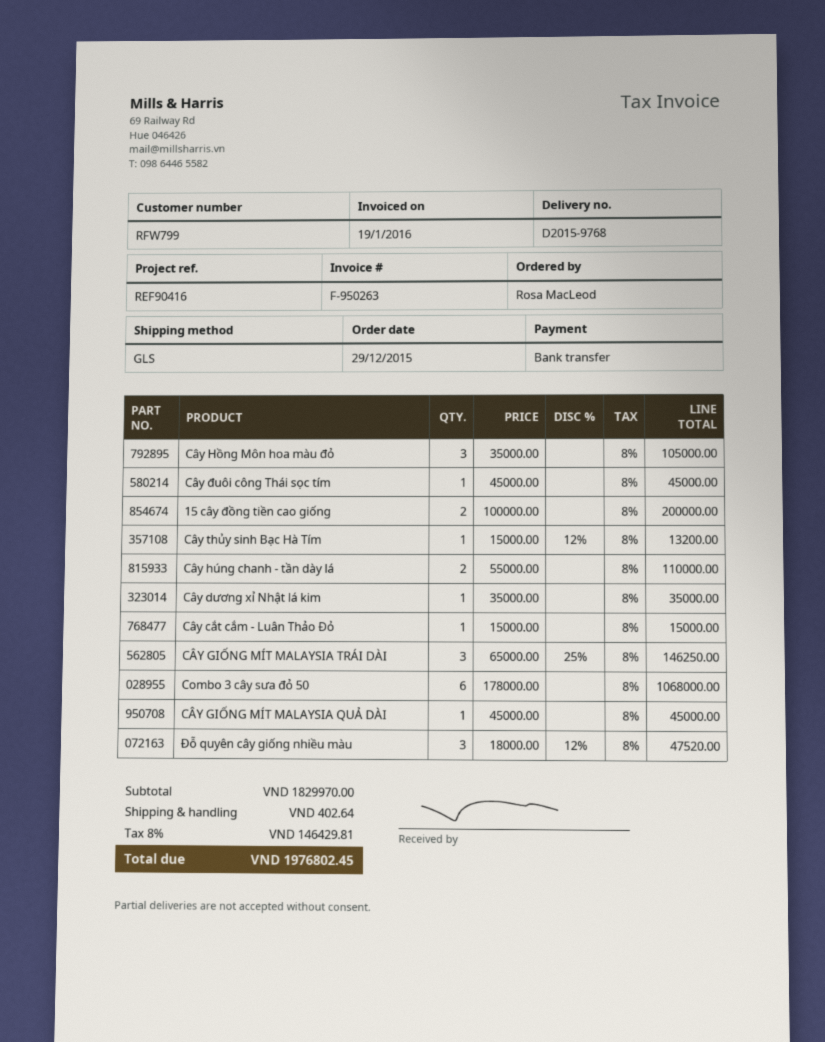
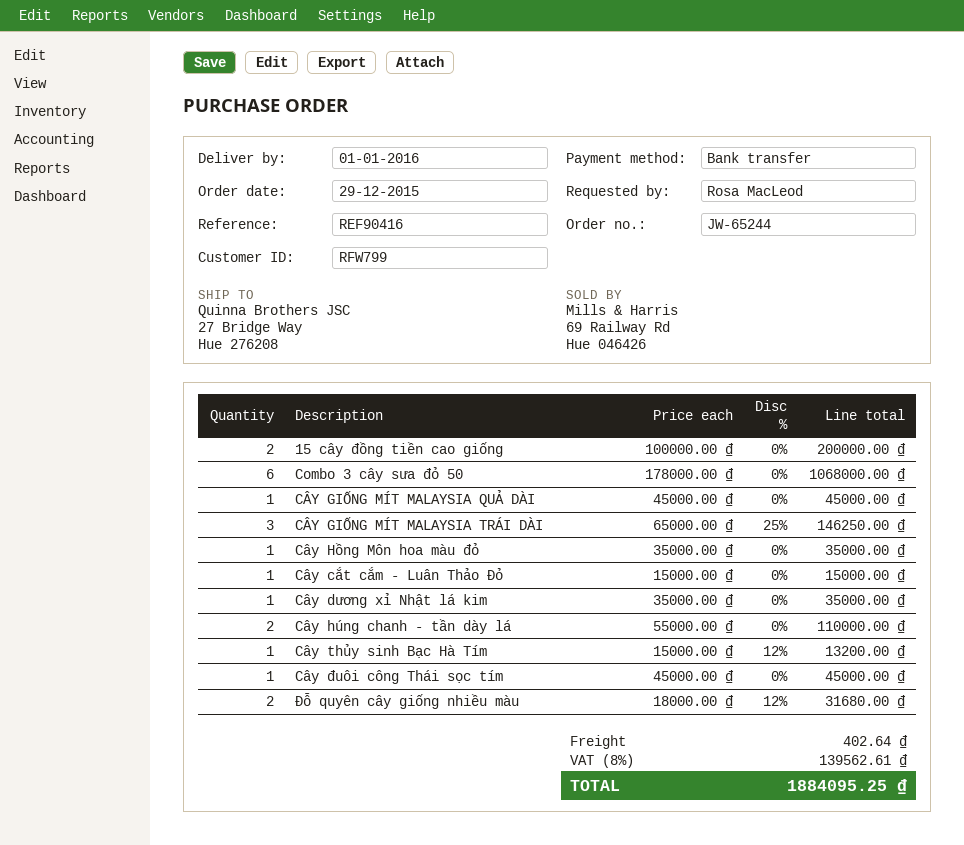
Cây Hồng Môn hoa màu đỏ: 3 x 35000.00 = 105000.00 -> 1 x 35000.00 = 35000.00
Đỗ quyên cây giống nhiều màu: 3 x 18000.00 - 12% = 47520.00 -> 2 x 18000.00 - 12% = 31680.00
tax: 8% = 146429.81 -> 8% = 139562.61
total: 1976802.45 -> 1884095.25

